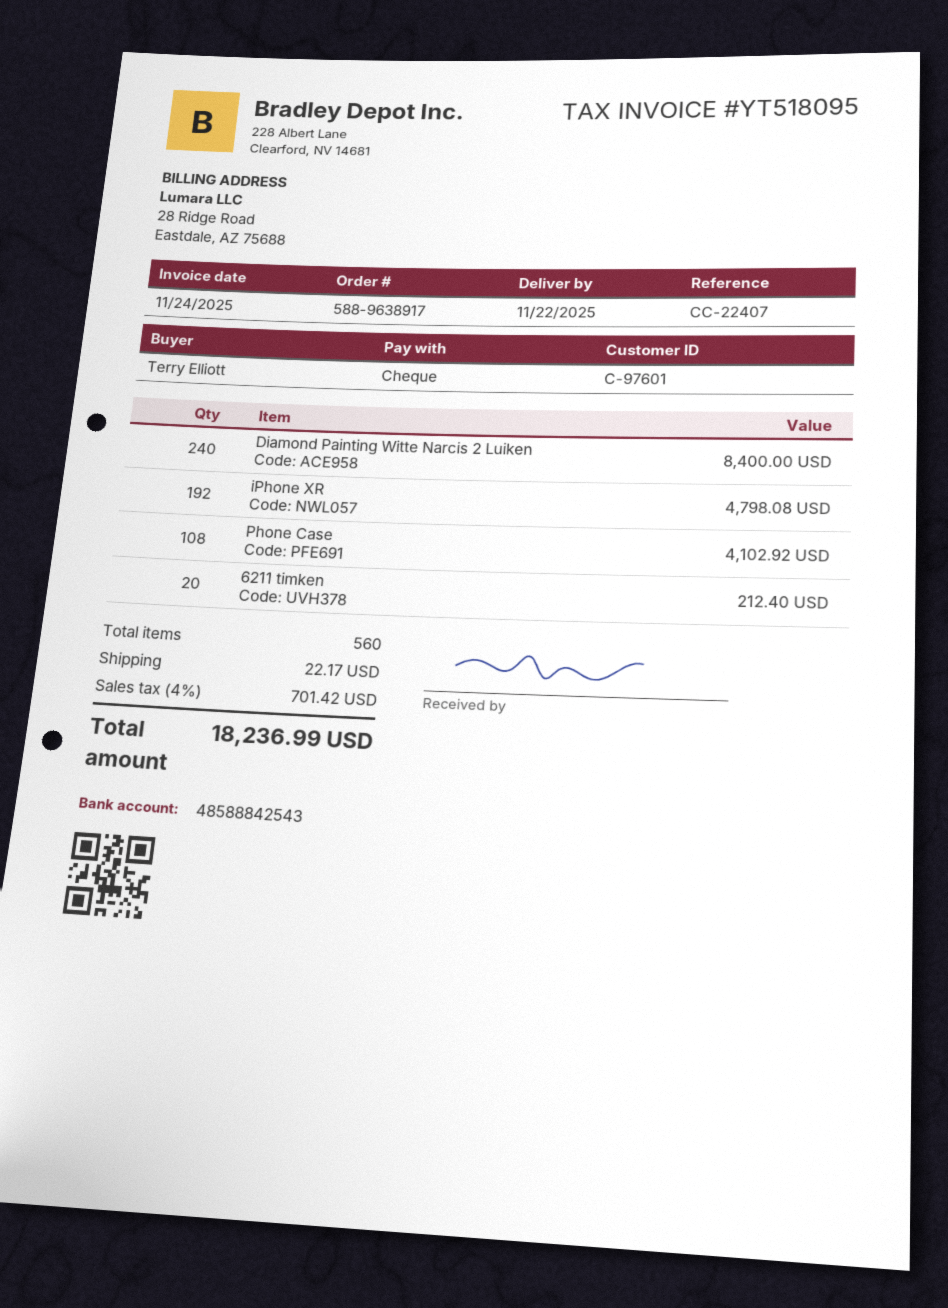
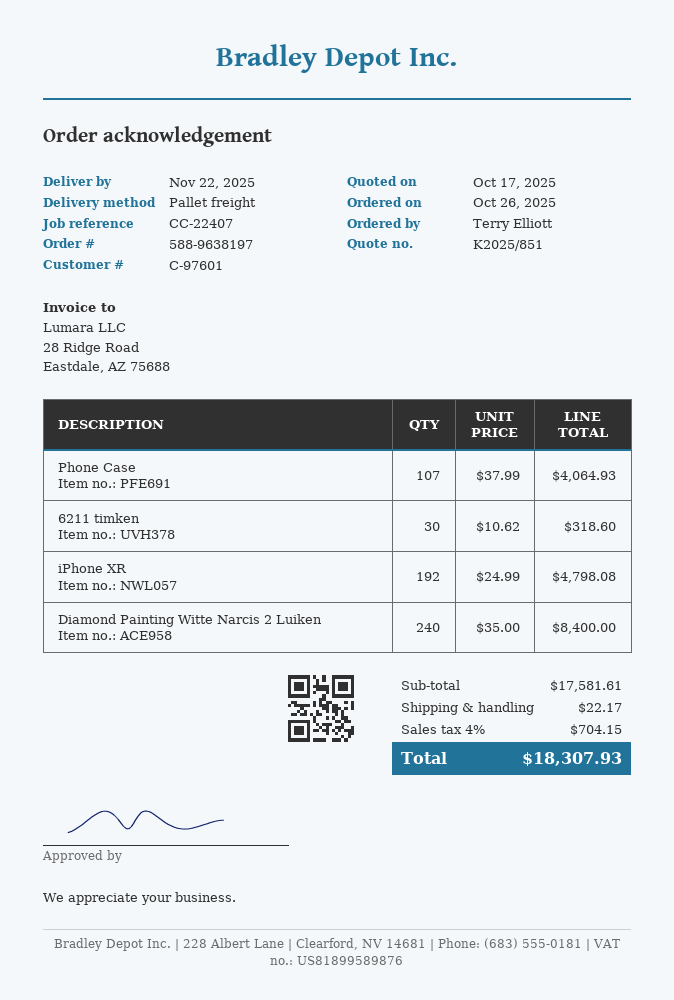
order number: 588-9638917 -> 588-9638197
Phone Case: 108 for 4102.92 -> 107 for 4064.93
6211 timken: 20 for 212.40 -> 30 for 318.60
tax: 4% = 701.42 -> 4% = 704.15
total: 18236.99 -> 18307.93

